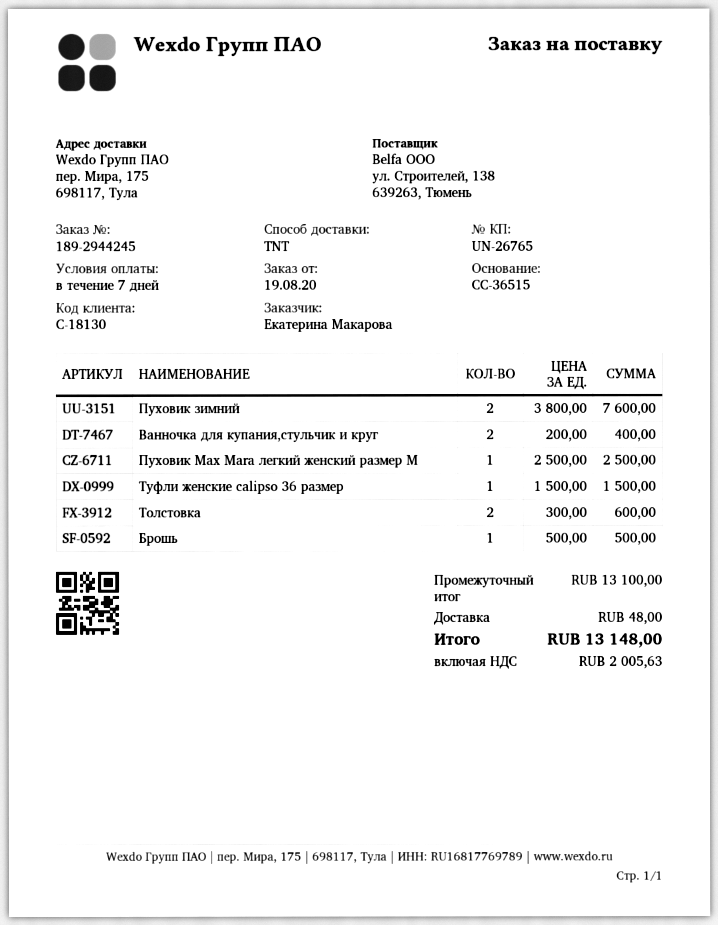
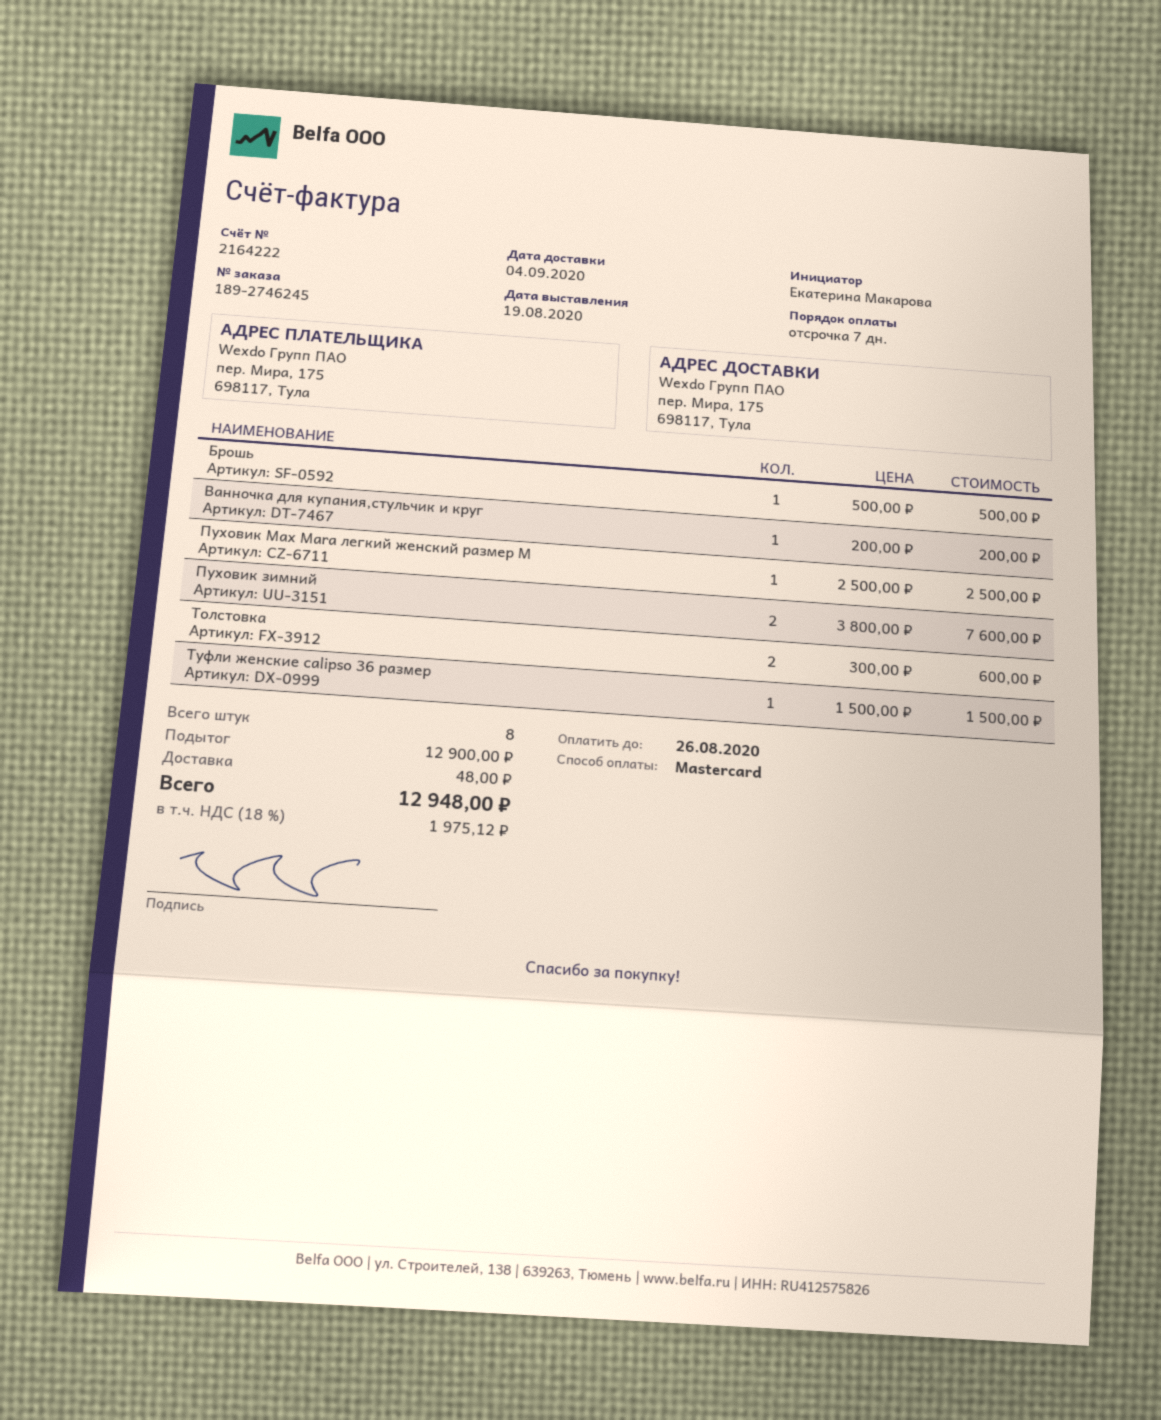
order number: 189-2944245 -> 189-2746245
Ванночка для купания,стульчик и круг: 2 x 200.00 = 400.00 -> 1 x 200.00 = 200.00
subtotal: 13100.00 -> 12900.00
tax: 2005.63 -> 1975.12
total: 13148.00 -> 12948.00

